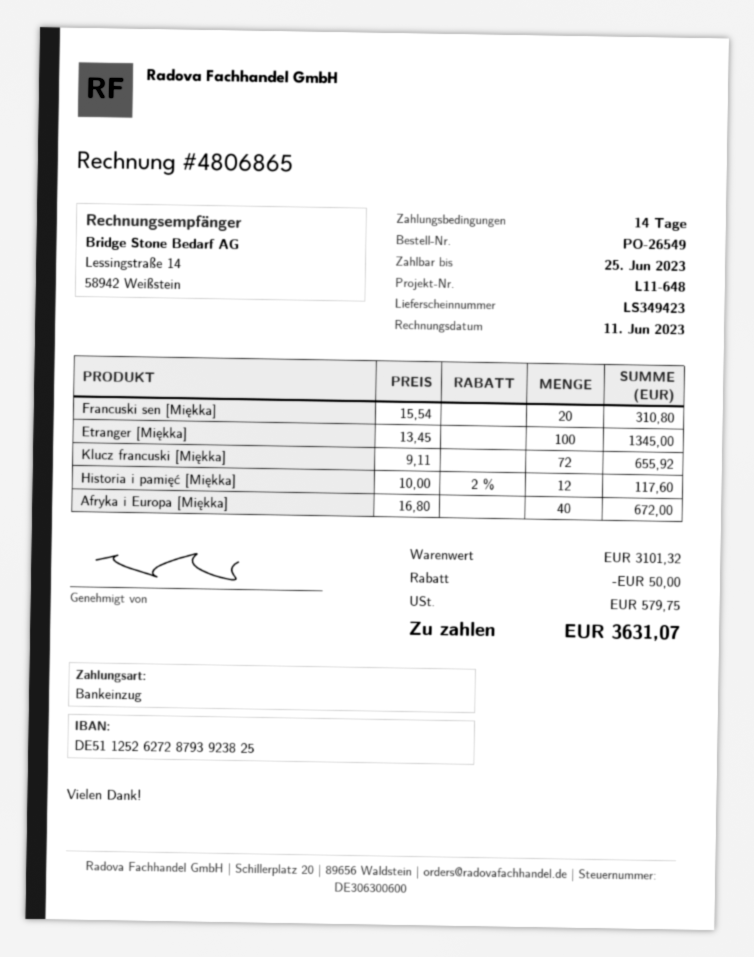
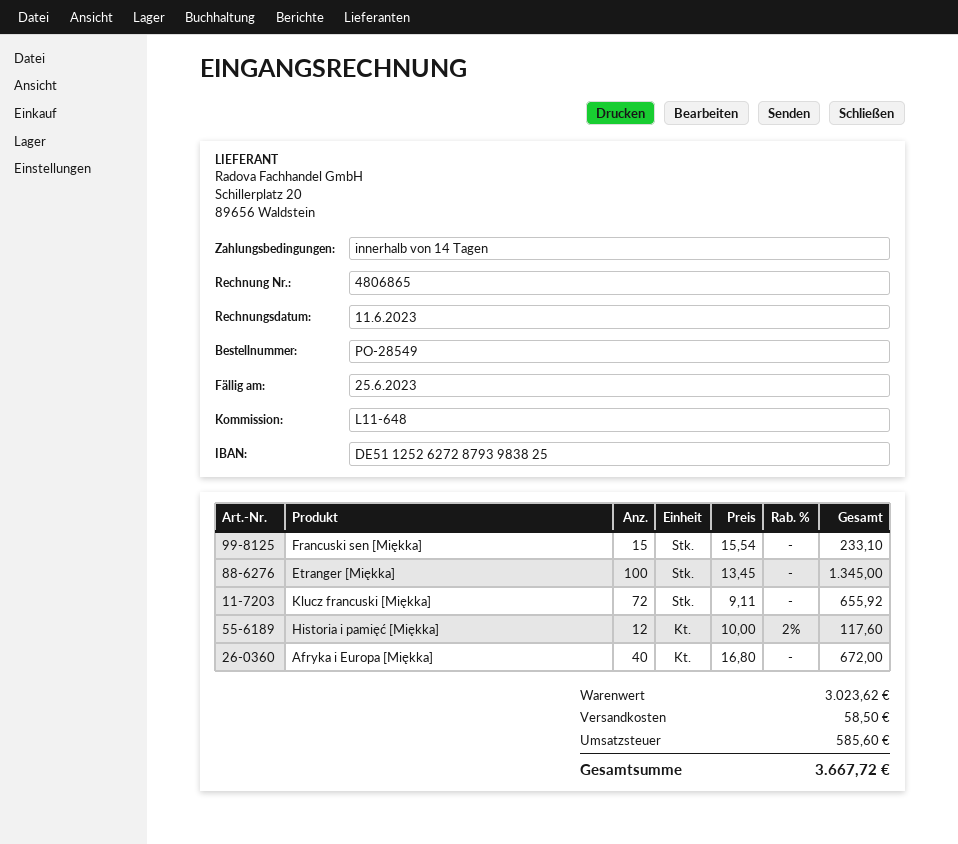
order number: PO-26549 -> PO-28549
bank account: DE51125262728793923825 -> DE51125262728793983825
Francuski sen [Miękka]: 20 x 15.54 = 310.80 -> 15 x 15.54 = 233.10
subtotal: 3101.32 -> 3023.62
discount: 50.00 -> none
shipping: none -> 58.50
tax: 579.75 -> 585.60
total: 3631.07 -> 3667.72

